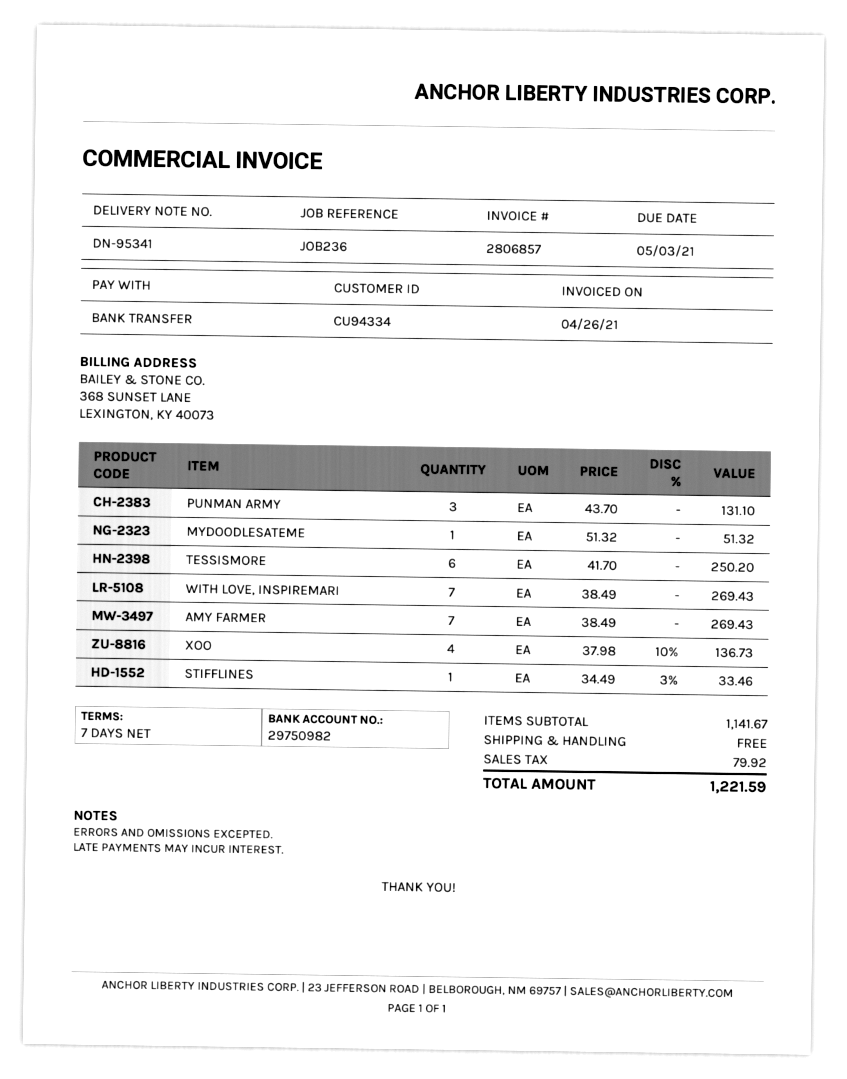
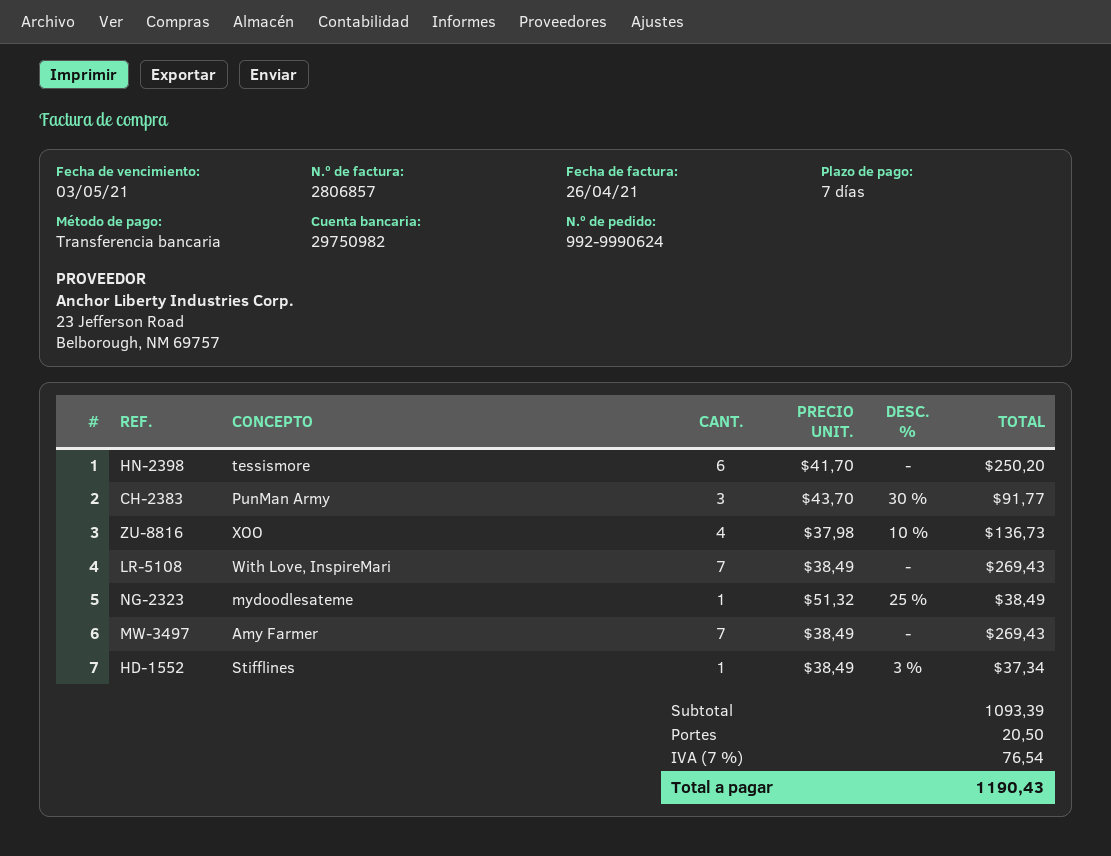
PUNMAN ARMY: 3 x 43.70 = 131.10 -> 3 x 43.70 - 30% = 91.77
MYDOODLESATEME: 1 x 51.32 = 51.32 -> 1 x 51.32 - 25% = 38.49
STIFFLINES: 1 x 34.49 - 3% = 33.46 -> 1 x 38.49 - 3% = 37.34
subtotal: 1141.67 -> 1093.39
shipping: 0.00 -> 20.50
tax: 79.92 -> 76.54
total: 1221.59 -> 1190.43

